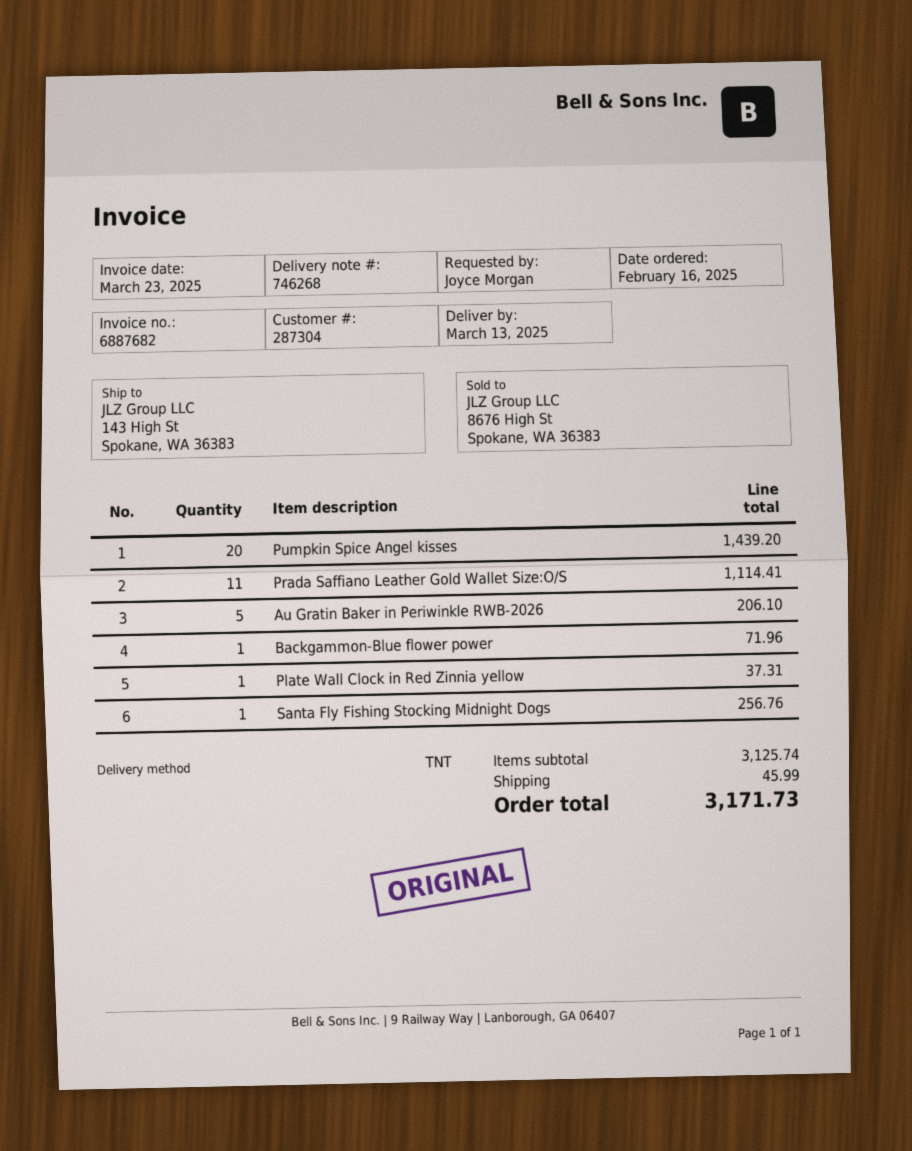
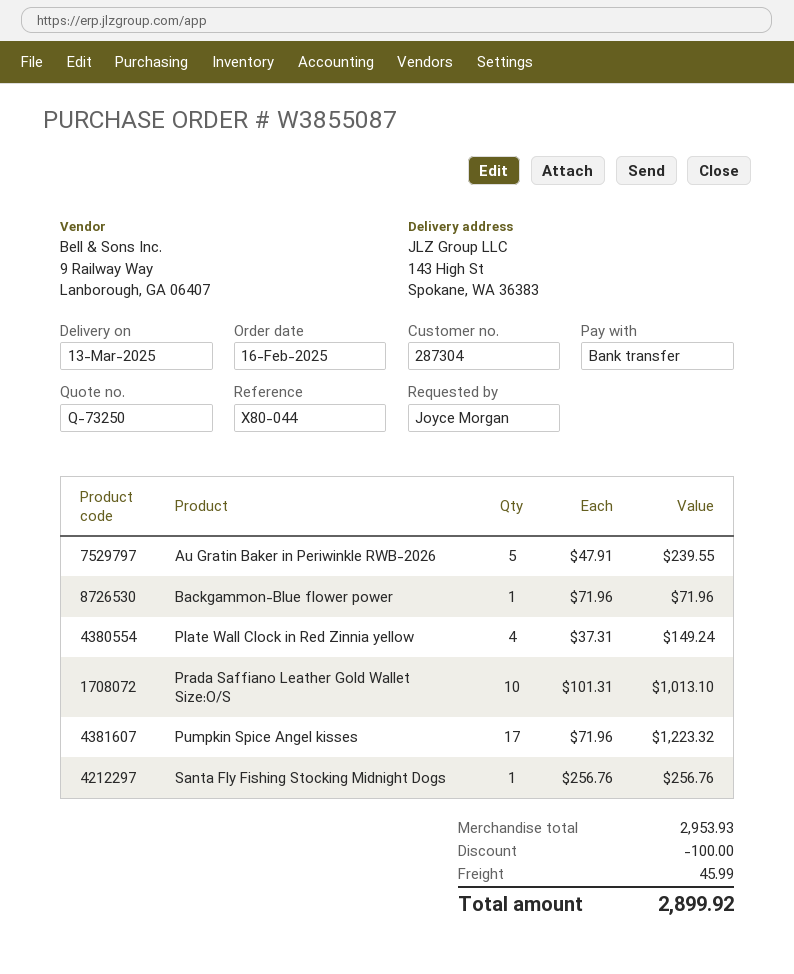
Pumpkin Spice Angel kisses: 20 for 1439.20 -> 17 for 1223.32
Prada Saffiano Leather Gold Wallet Size:O/S: 11 for 1114.41 -> 10 for 1013.10
Au Gratin Baker in Periwinkle RWB-2026: 5 for 206.10 -> 5 for 239.55
Plate Wall Clock in Red Zinnia yellow: 1 for 37.31 -> 4 for 149.24
subtotal: 3125.74 -> 2953.93
discount: none -> 100.00
total: 3171.73 -> 2899.92

